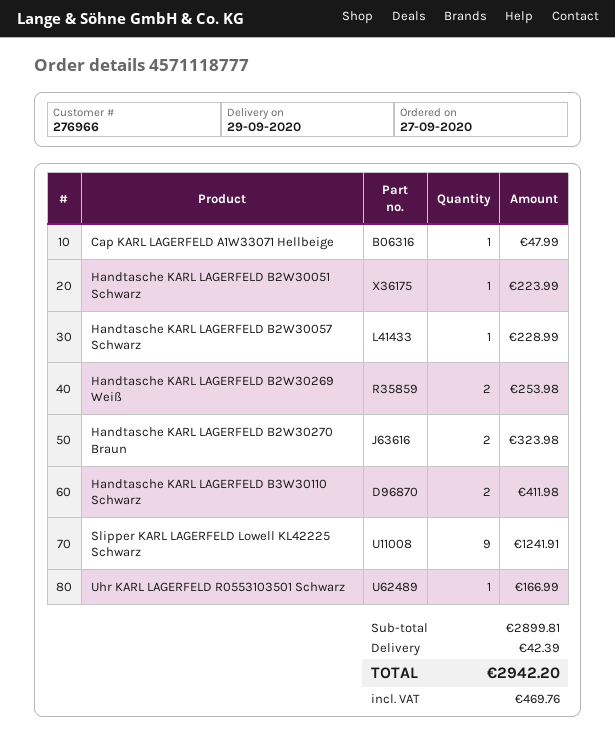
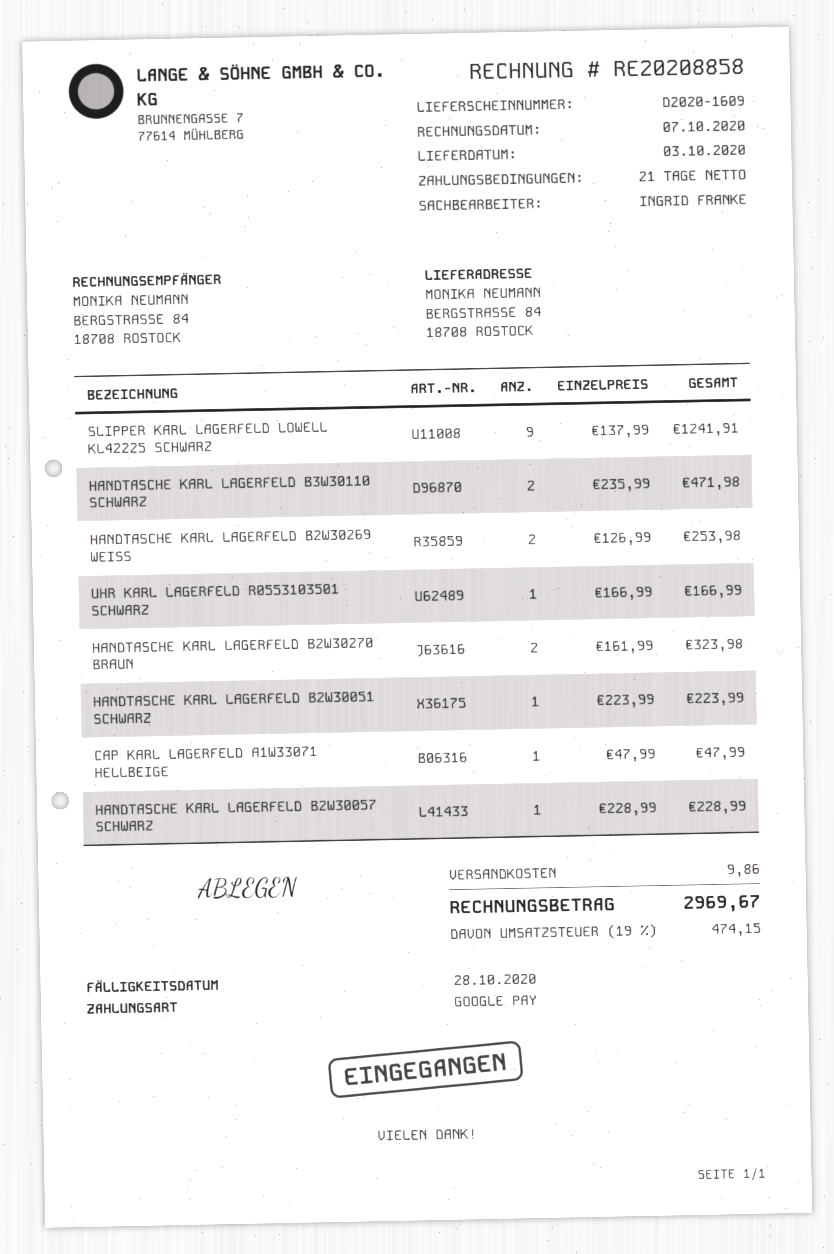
delivery date: 2020-09-29 -> 2020-10-03
Handtasche KARL LAGERFELD B3W30110 Schwarz: 2 for 411.98 -> 2 for 471.98
shipping: 42.39 -> 9.86
tax: 469.76 -> 474.15
total: 2942.20 -> 2969.67

